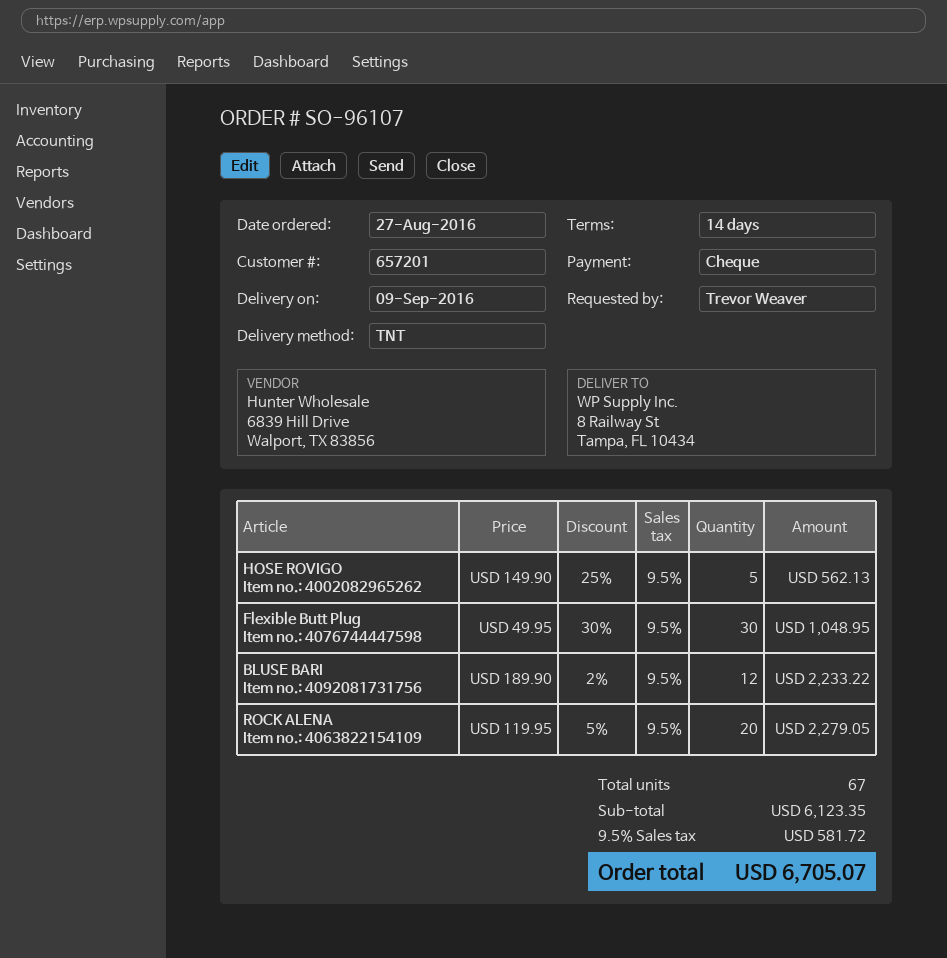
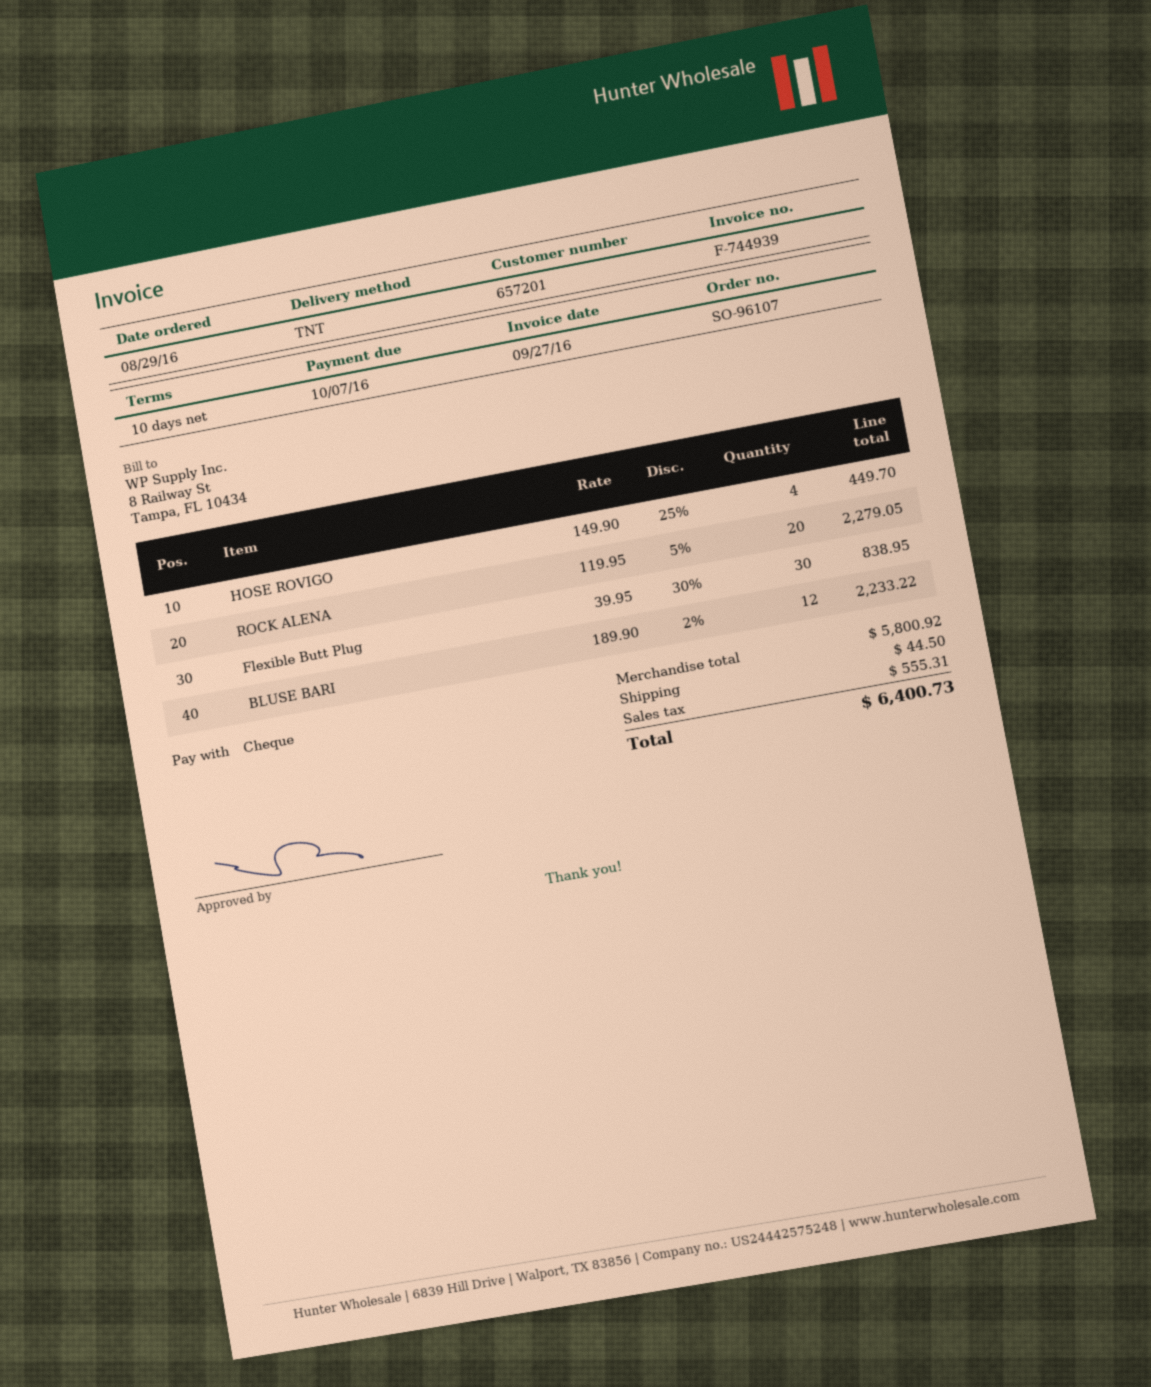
order date: 2016-08-27 -> 2016-08-29
payment terms: 14 days -> 10 days
HOSE ROVIGO: 5 x 149.90 - 25% = 562.13 -> 4 x 149.90 - 25% = 449.70
Flexible Butt Plug: 30 x 49.95 - 30% = 1048.95 -> 30 x 39.95 - 30% = 838.95
subtotal: 6123.35 -> 5800.92
shipping: none -> 44.50
tax: 581.72 -> 555.31
total: 6705.07 -> 6400.73

